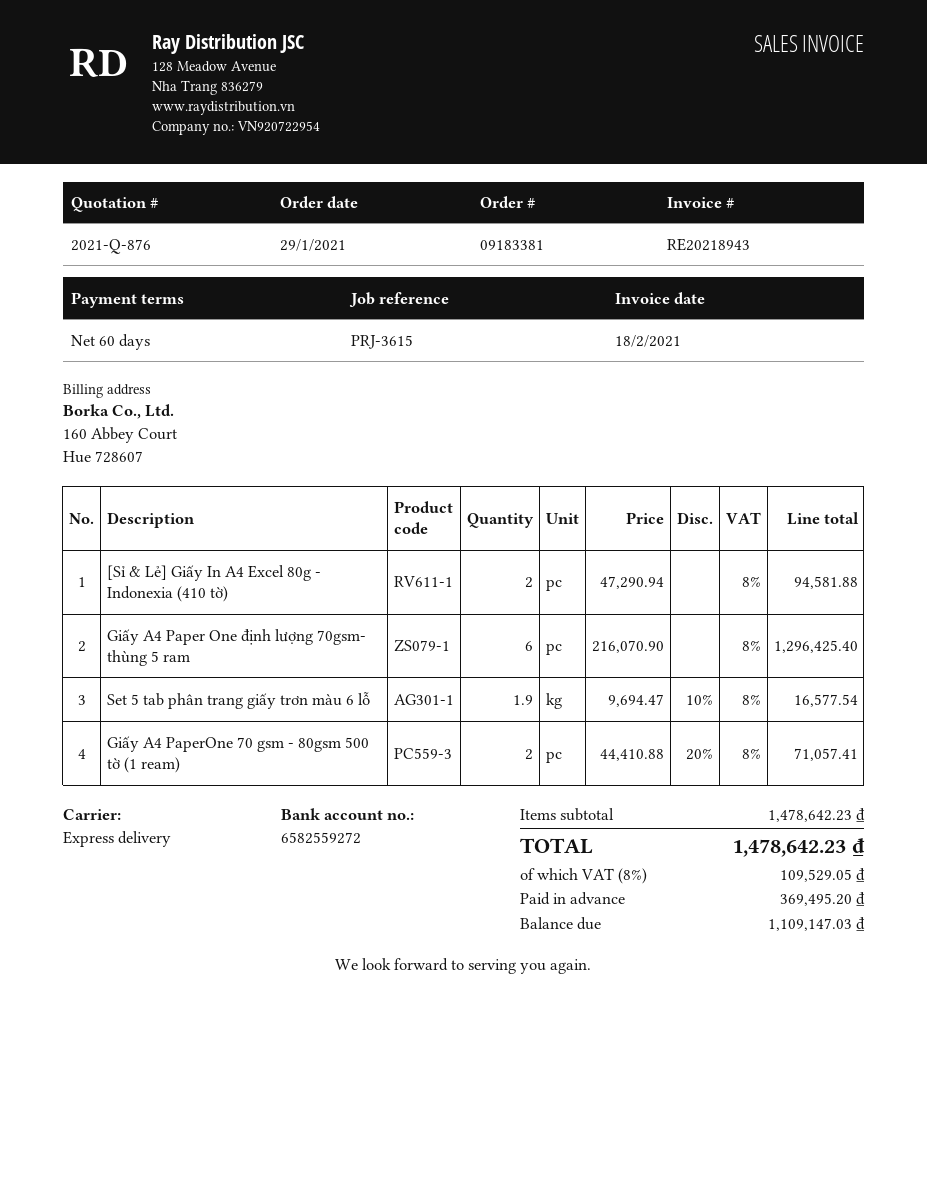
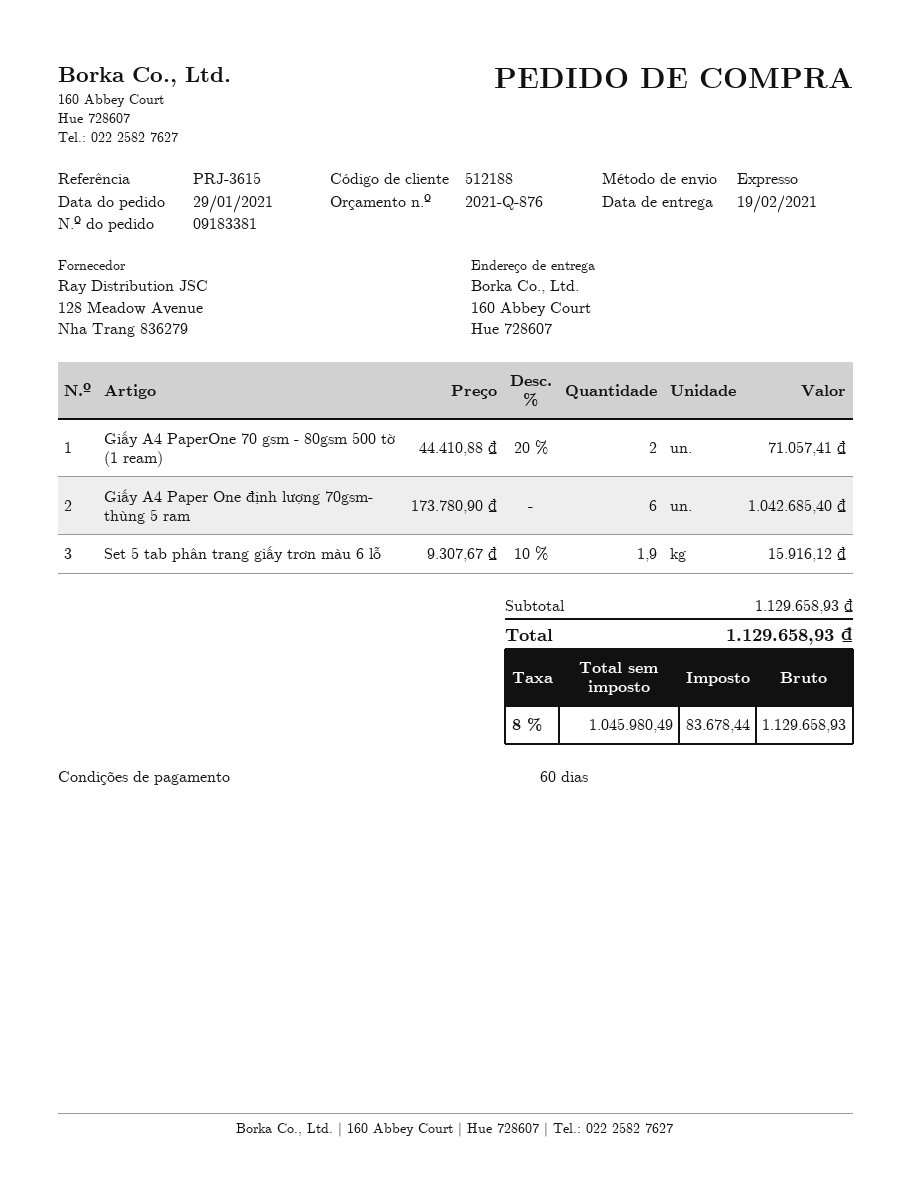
[Sỉ & Lẻ] Giấy In A4 Excel 80g - Indonexia (410 tờ): 2 x 47290.94 = 94581.88 -> none
Giấy A4 Paper One định lượng 70gsm- thùng 5 ram: 6 x 216070.90 = 1296425.40 -> 6 x 173780.90 = 1042685.40
Set 5 tab phân trang giấy trơn màu 6 lỗ: 1.9 x 9694.47 - 10% = 16577.54 -> 1.9 x 9307.67 - 10% = 15916.12
subtotal: 1478642.23 -> 1129658.93
tax: 8% = 109529.05 -> 8% = 83678.44
total: 1478642.23 -> 1129658.93

